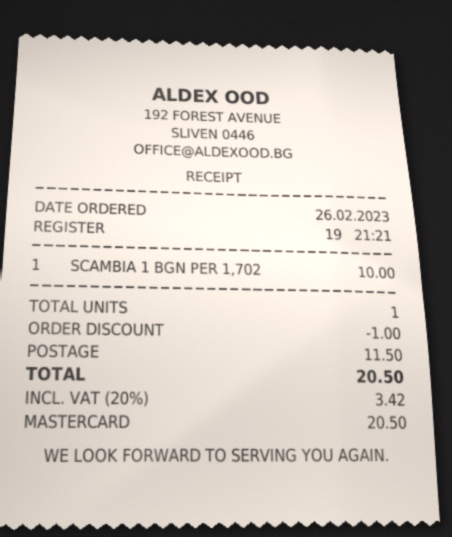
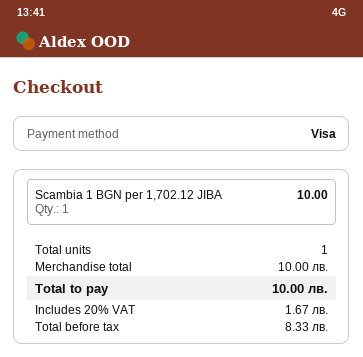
payment method: Mastercard -> Visa
discount: 1.00 -> none
shipping: 11.50 -> none
tax: 20% = 3.42 -> 20% = 1.67
total: 20.50 -> 10.00

